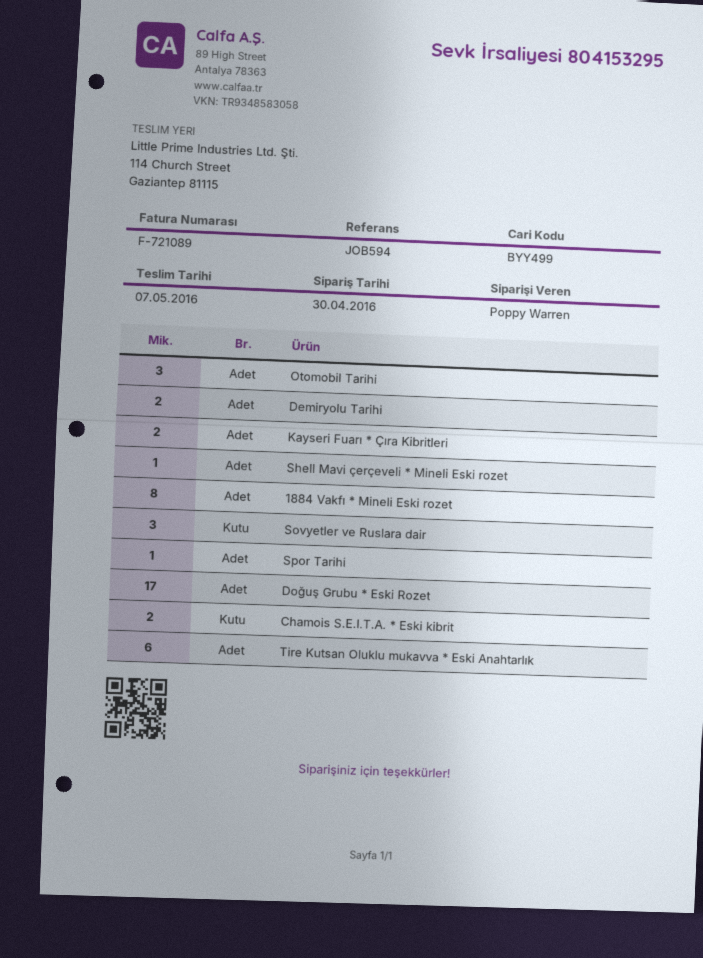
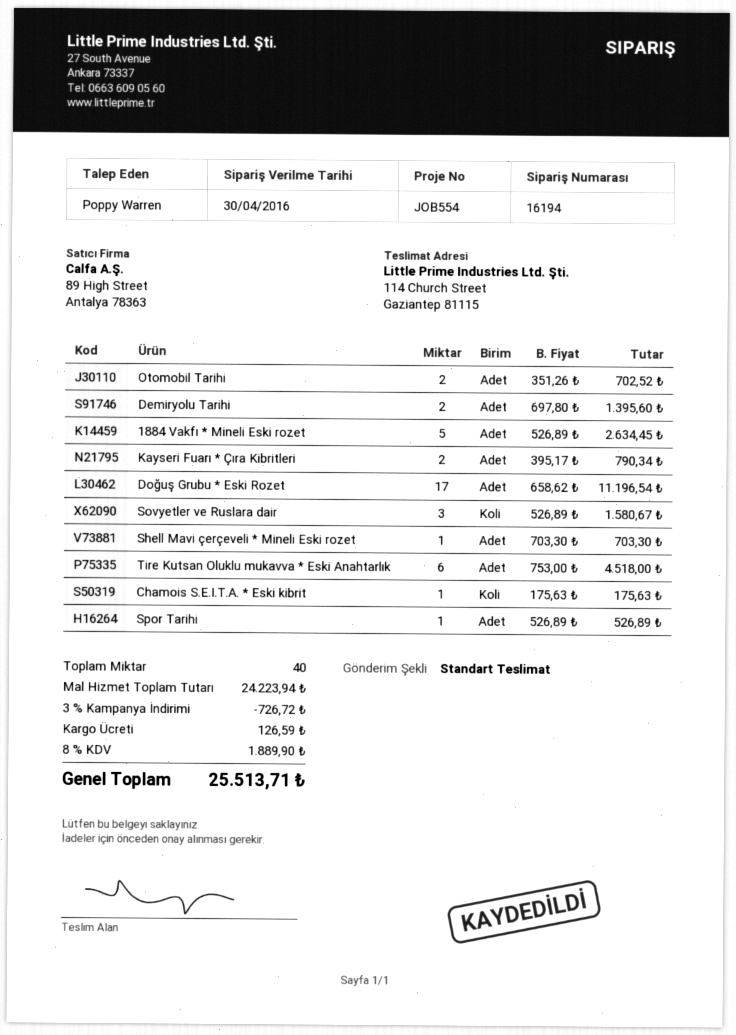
reference: JOB594 -> JOB554
Otomobil Tarihi: 3 -> 2
1884 Vakfı * Mineli Eski rozet: 8 -> 5
Chamois S.E.I.T.A. * Eski kibrit: 2 -> 1

